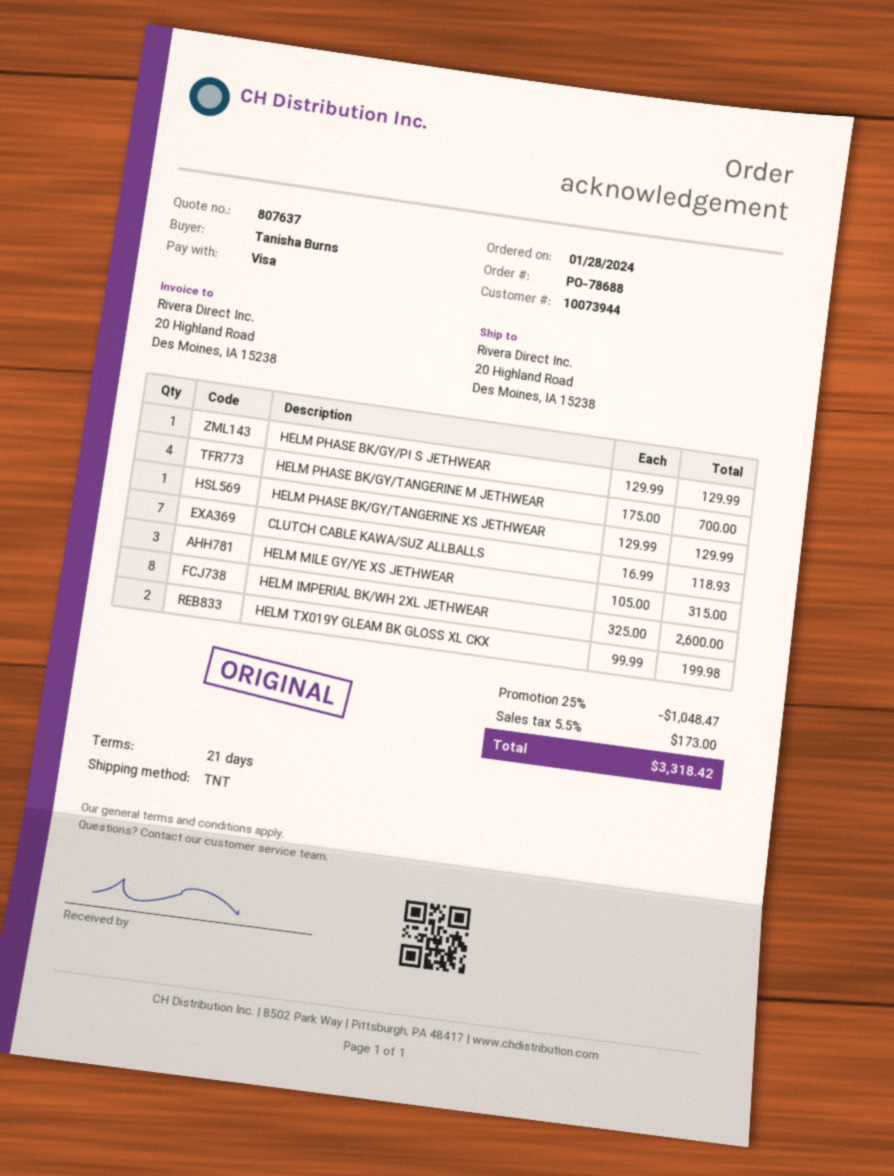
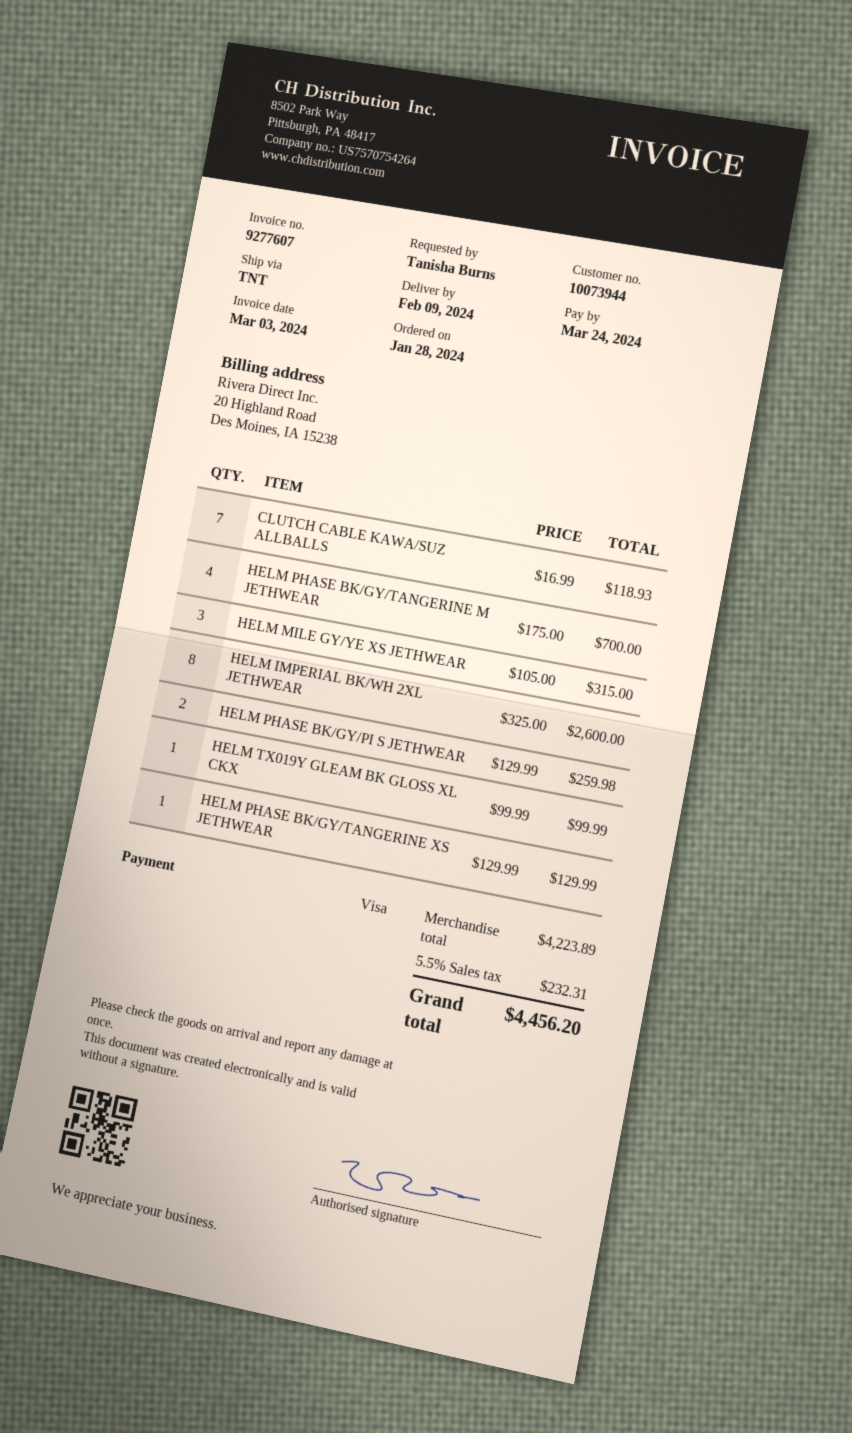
HELM PHASE BK/GY/PI S JETHWEAR: 1 x 129.99 = 129.99 -> 2 x 129.99 = 259.98
HELM TX019Y GLEAM BK GLOSS XL CKX: 2 x 99.99 = 199.98 -> 1 x 99.99 = 99.99
discount: 25% = 1048.47 -> none
tax: 5.5% = 173.00 -> 5.5% = 232.31
total: 3318.42 -> 4456.20

